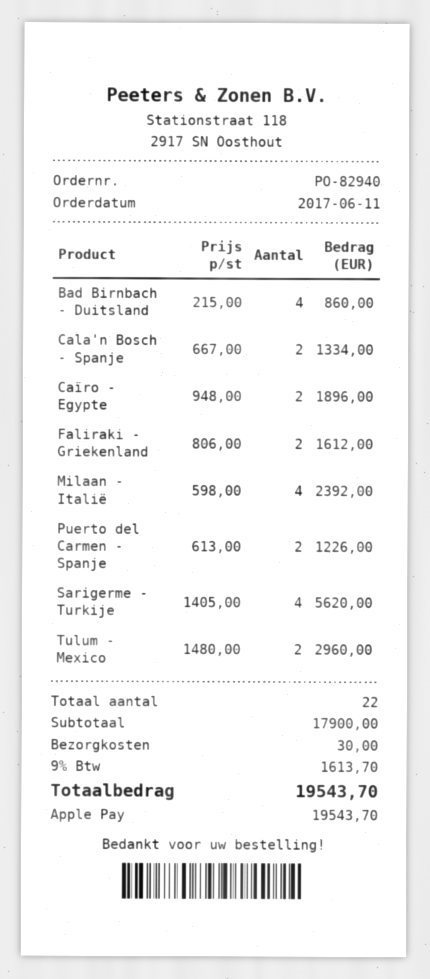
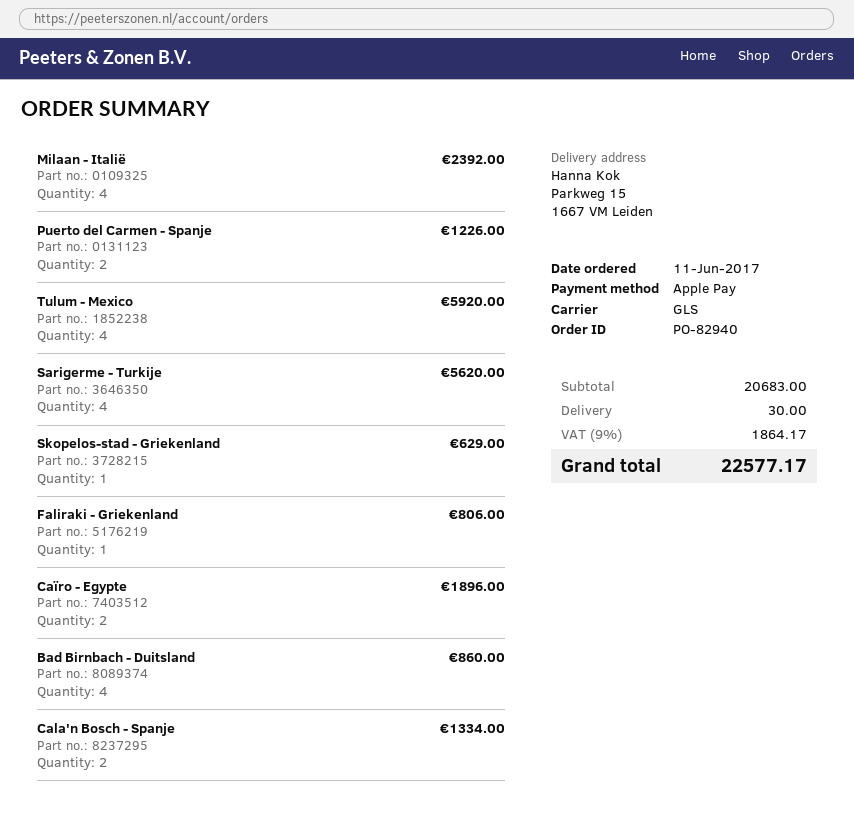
Faliraki - Griekenland: 2 for 1612.00 -> 1 for 806.00
Tulum - Mexico: 2 for 2960.00 -> 4 for 5920.00
Skopelos-stad - Griekenland: none -> 1 for 629.00
subtotal: 17900.00 -> 20683.00
tax: 9% = 1613.70 -> 9% = 1864.17
total: 19543.70 -> 22577.17

